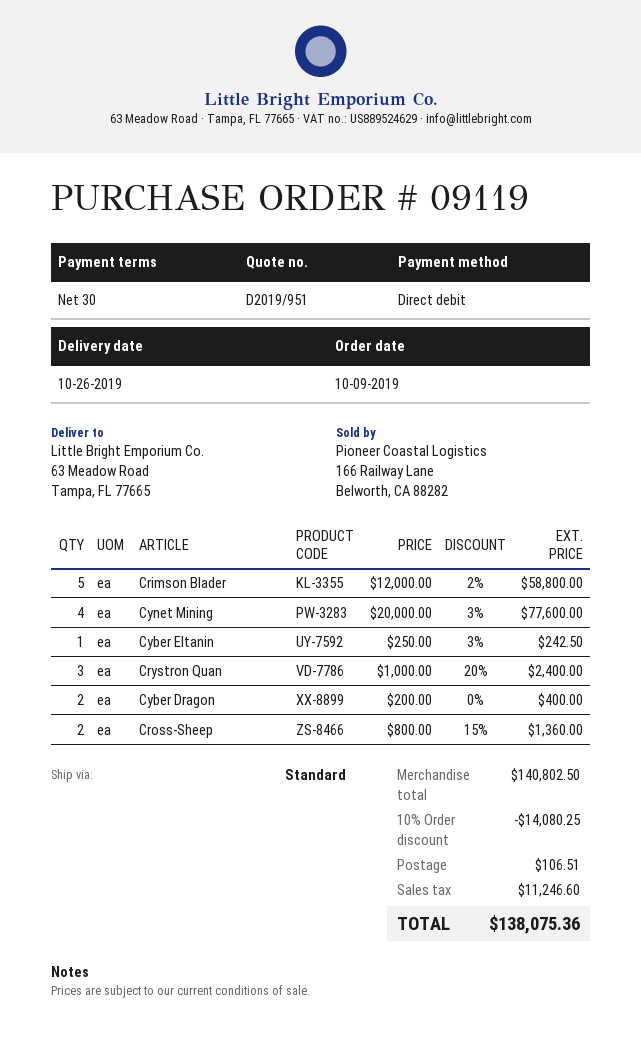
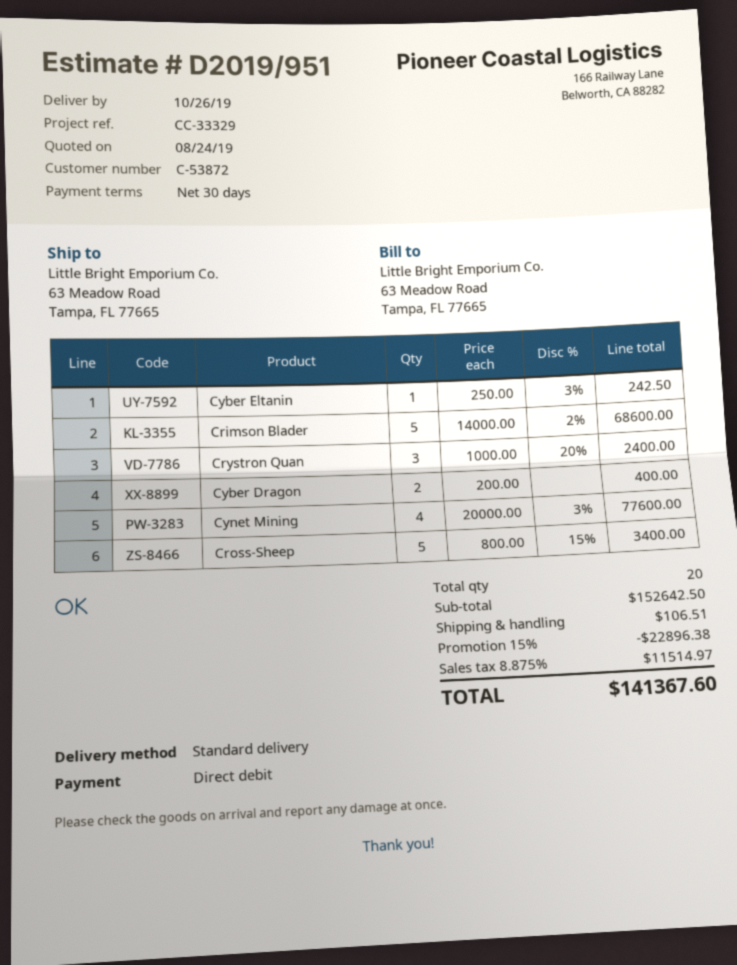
Crimson Blader: 5 x 12000.00 - 2% = 58800.00 -> 5 x 14000.00 - 2% = 68600.00
Cross-Sheep: 2 x 800.00 - 15% = 1360.00 -> 5 x 800.00 - 15% = 3400.00
subtotal: 140802.50 -> 152642.50
discount: 10% = 14080.25 -> 15% = 22896.38
tax: 11246.60 -> 11514.97
total: 138075.36 -> 141367.60

